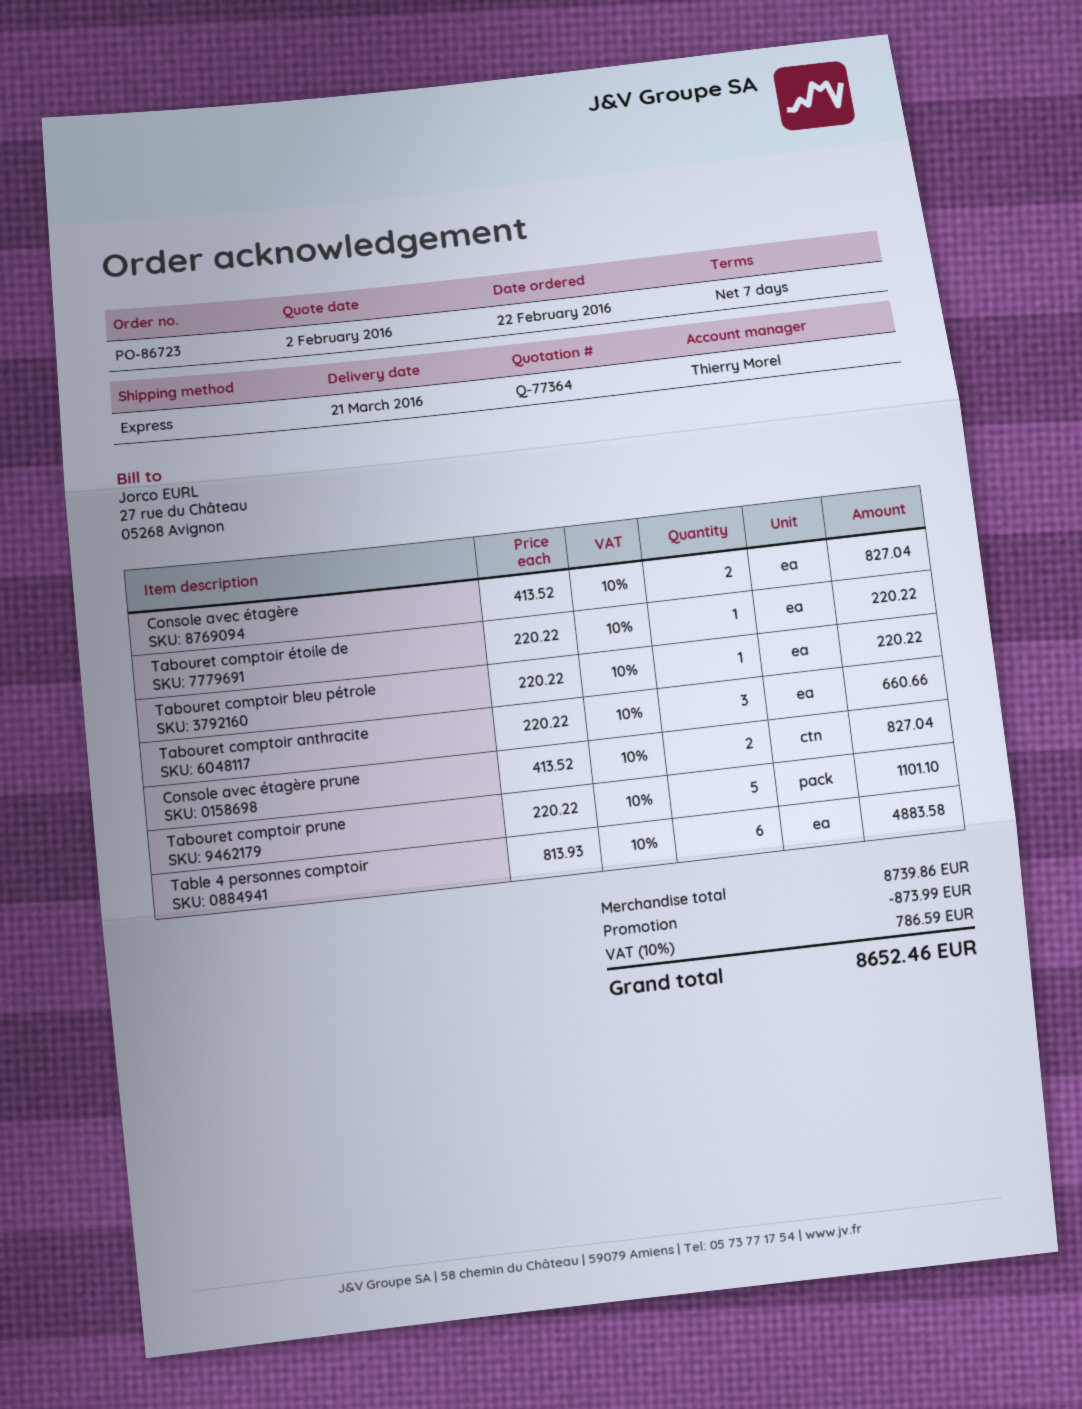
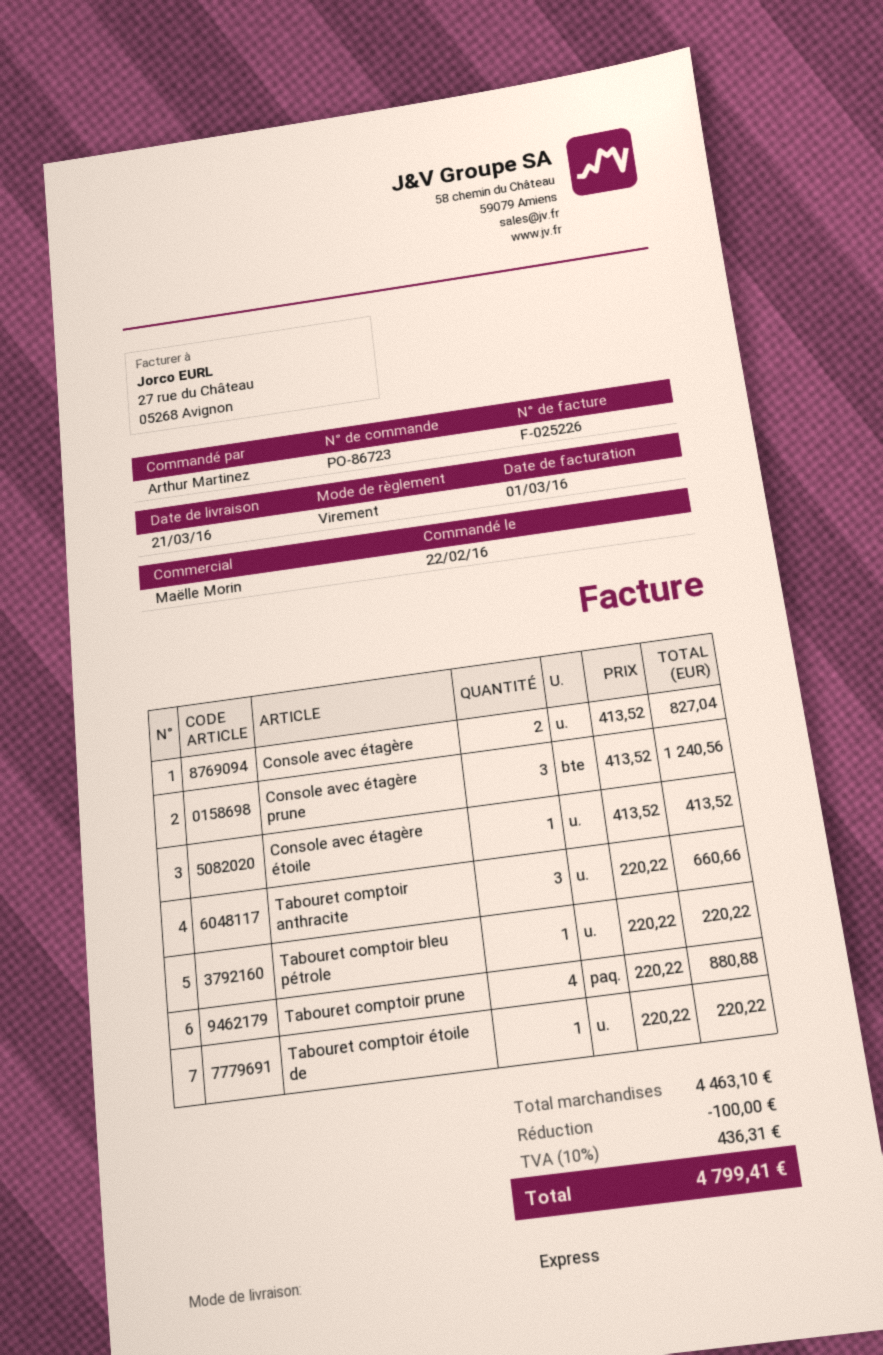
sales rep: Thierry Morel -> Maëlle Morin
Console avec étagère prune: 2 x 413.52 = 827.04 -> 3 x 413.52 = 1240.56
Tabouret comptoir prune: 5 x 220.22 = 1101.10 -> 4 x 220.22 = 880.88
Table 4 personnes comptoir: 6 x 813.93 = 4883.58 -> none
Console avec étagère étoile: none -> 1 x 413.52 = 413.52
subtotal: 8739.86 -> 4463.10
discount: 873.99 -> 100.00
tax: 10% = 786.59 -> 10% = 436.31
total: 8652.46 -> 4799.41

